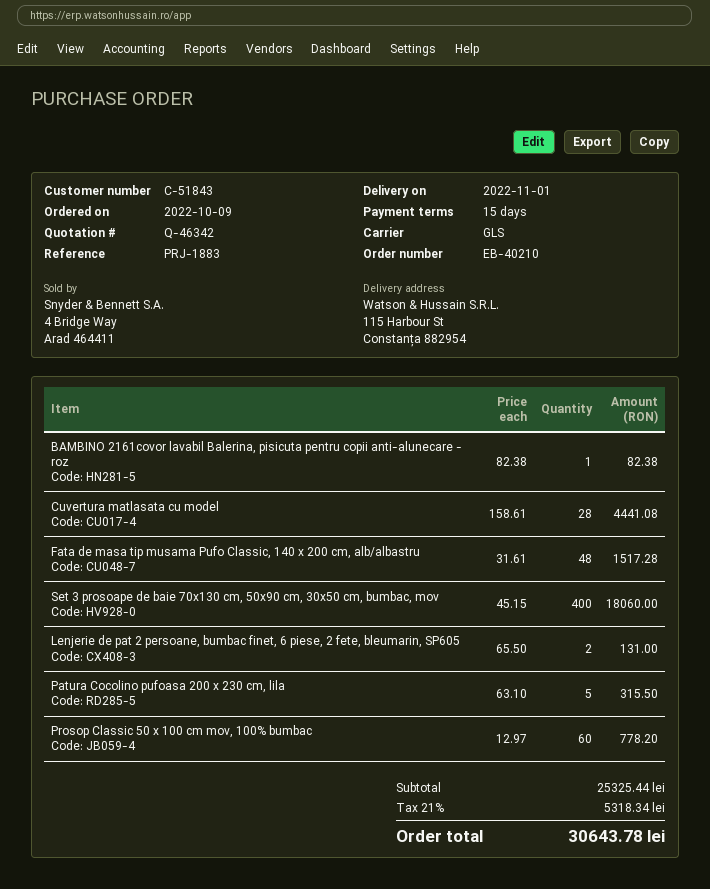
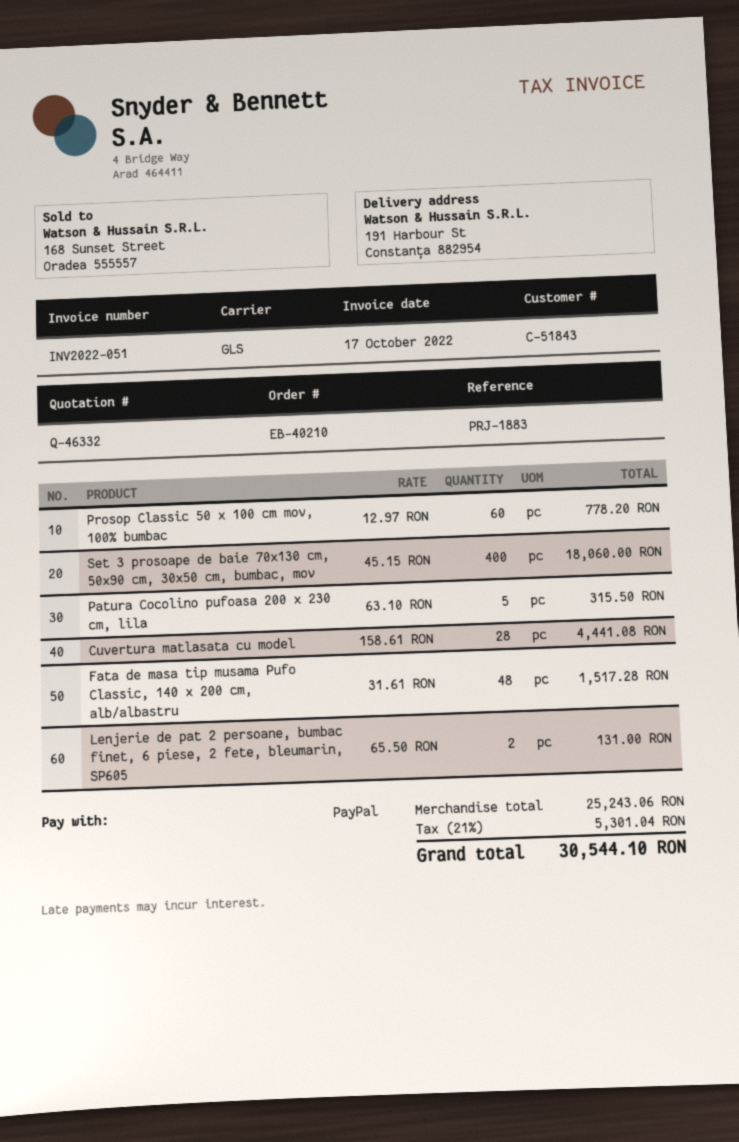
quote number: Q-46342 -> Q-46332
ship to: 115 Harbour St, Constanța 882954 -> 191 Harbour St, Constanța 882954
BAMBINO 2161covor lavabil Balerina, pisicuta pentru copii anti-alunecare - roz: 1 x 82.38 = 82.38 -> none
subtotal: 25325.44 -> 25243.06
tax: 21% = 5318.34 -> 21% = 5301.04
total: 30643.78 -> 30544.10

